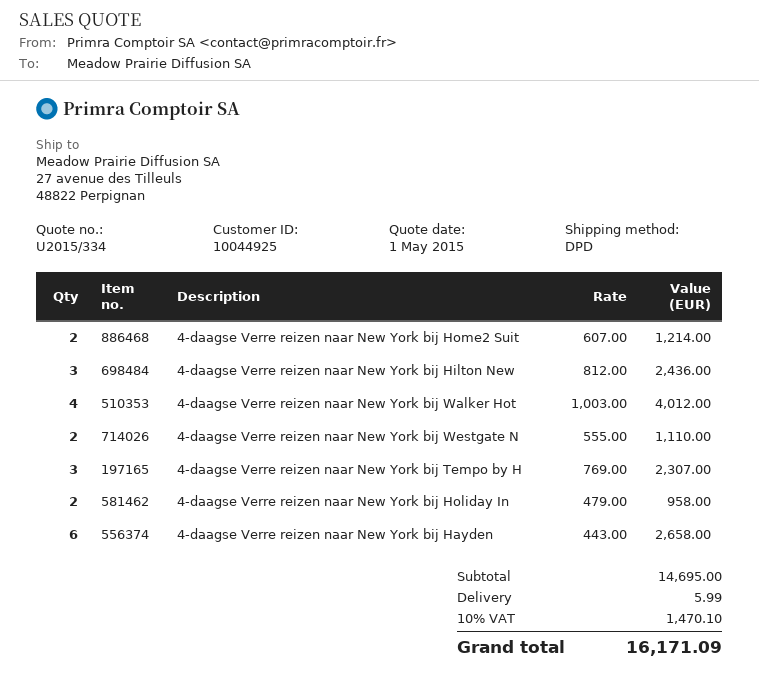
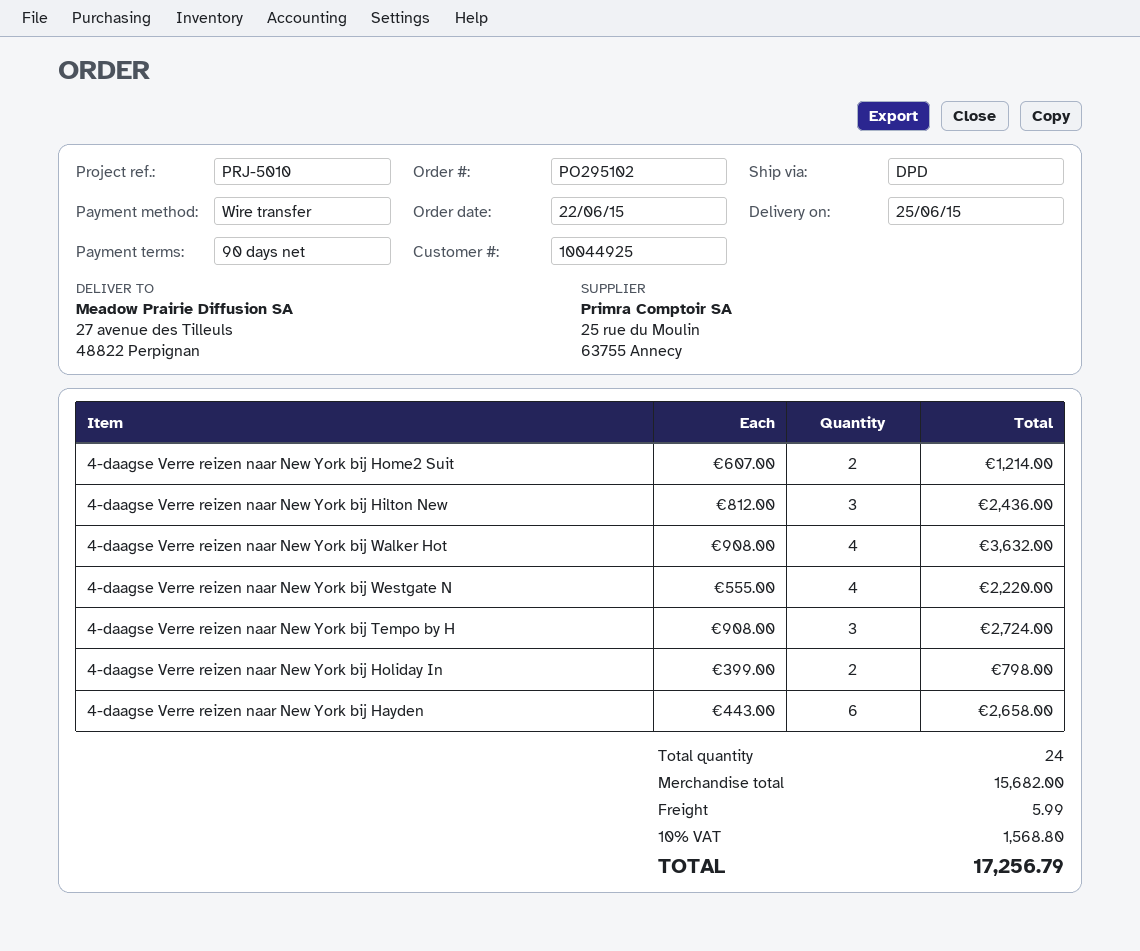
4-daagse Verre reizen naar New York bij Walker Hot: 4 x 1003.00 = 4012.00 -> 4 x 908.00 = 3632.00
4-daagse Verre reizen naar New York bij Westgate N: 2 x 555.00 = 1110.00 -> 4 x 555.00 = 2220.00
4-daagse Verre reizen naar New York bij Tempo by H: 3 x 769.00 = 2307.00 -> 3 x 908.00 = 2724.00
4-daagse Verre reizen naar New York bij Holiday In: 2 x 479.00 = 958.00 -> 2 x 399.00 = 798.00
subtotal: 14695.00 -> 15682.00
tax: 10% = 1470.10 -> 10% = 1568.80
total: 16171.09 -> 17256.79

